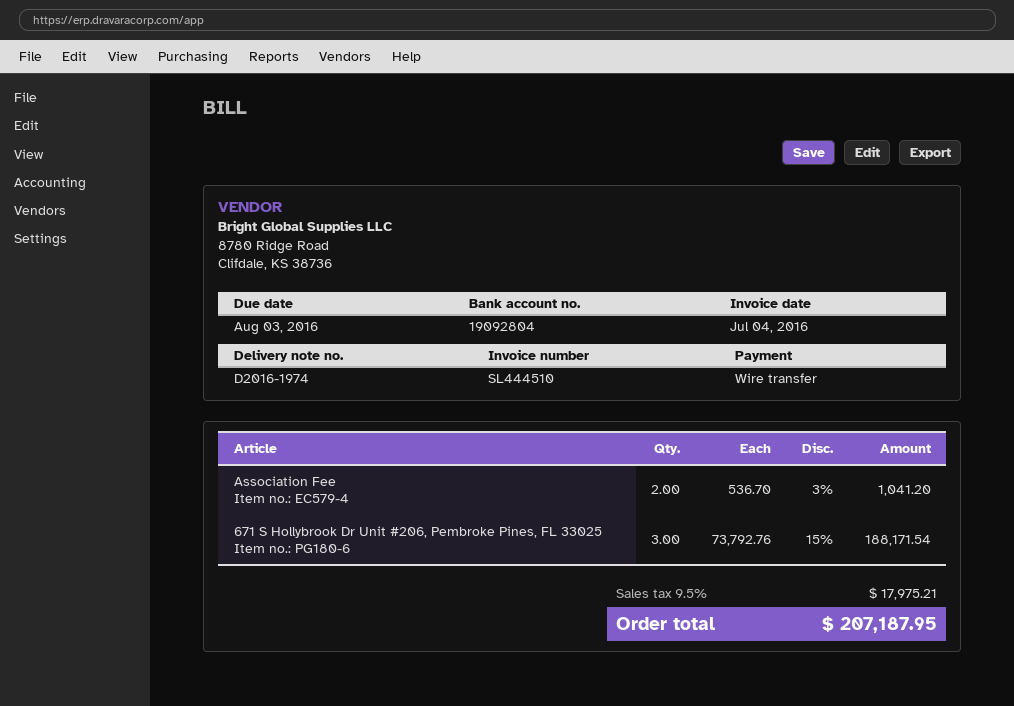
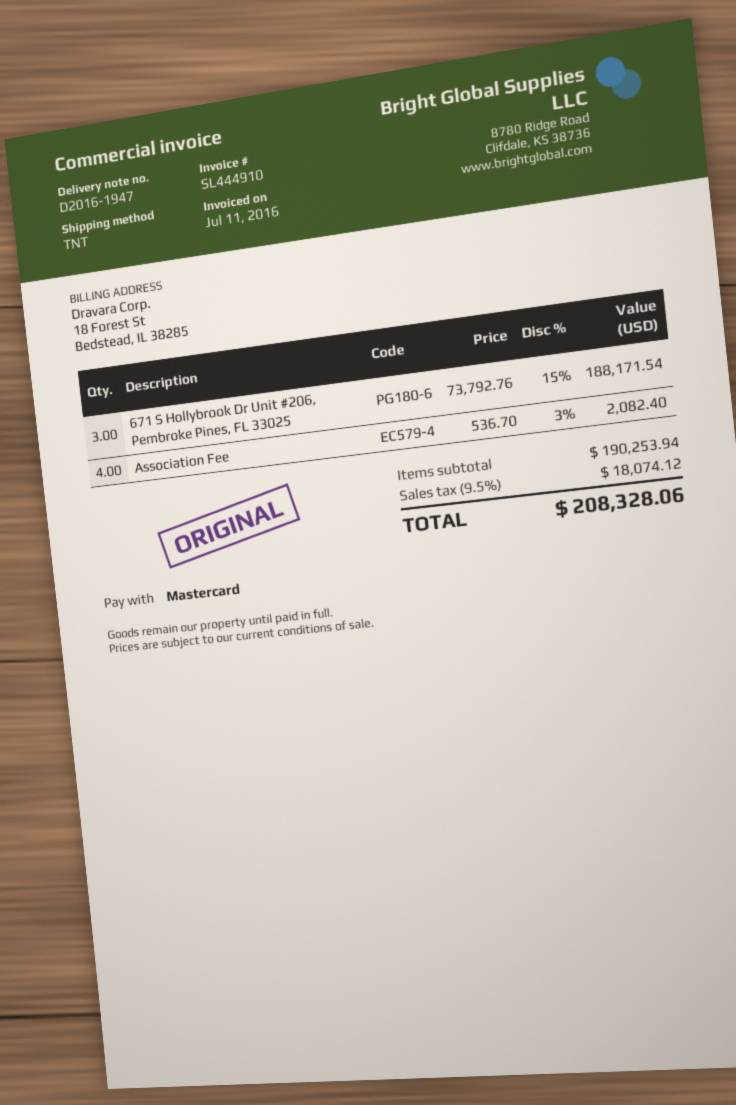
delivery note number: D2016-1974 -> D2016-1947
invoice number: SL444510 -> SL444910
invoice date: 2016-07-04 -> 2016-07-11
payment method: bank transfer -> Mastercard
Association Fee: 2 x 536.70 - 3% = 1041.20 -> 4 x 536.70 - 3% = 2082.40
tax: 9.5% = 17975.21 -> 9.5% = 18074.12
total: 207187.95 -> 208328.06

